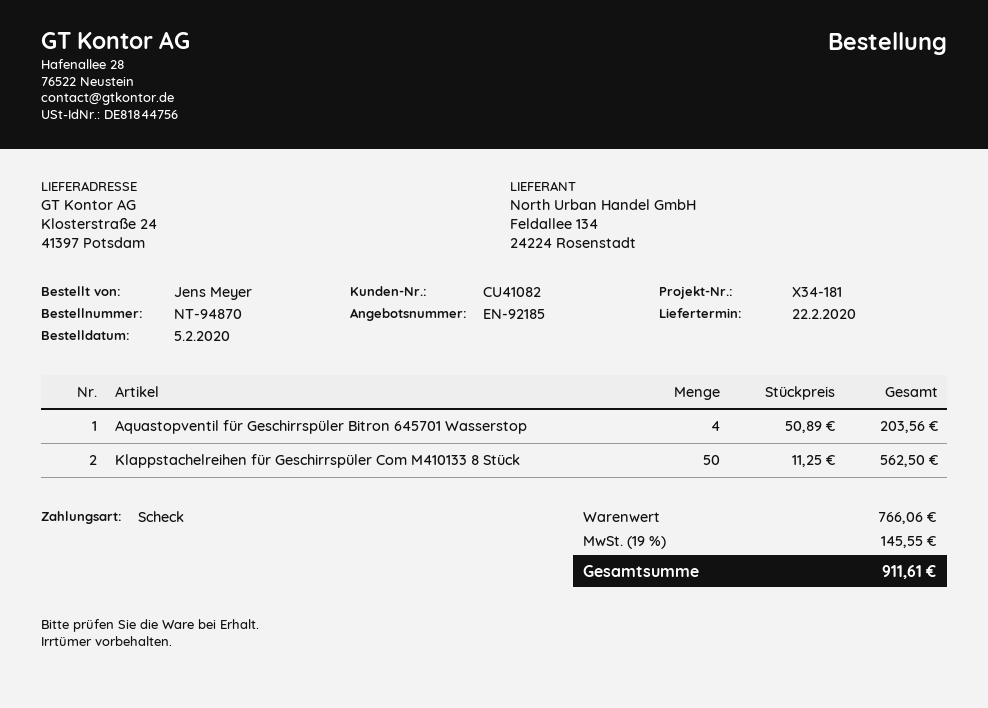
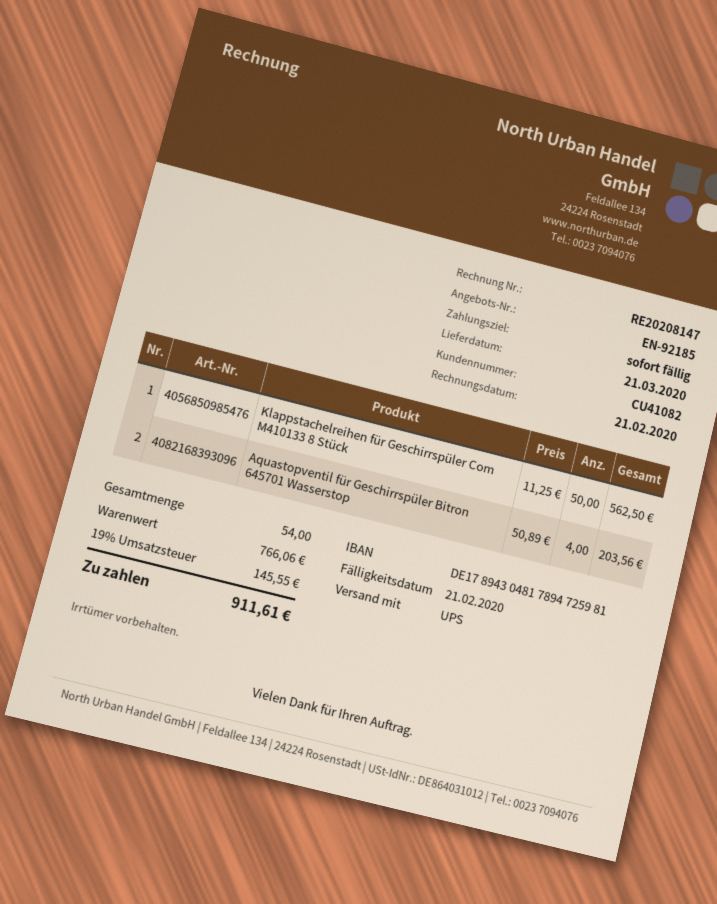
delivery date: 2020-02-22 -> 2020-03-21

